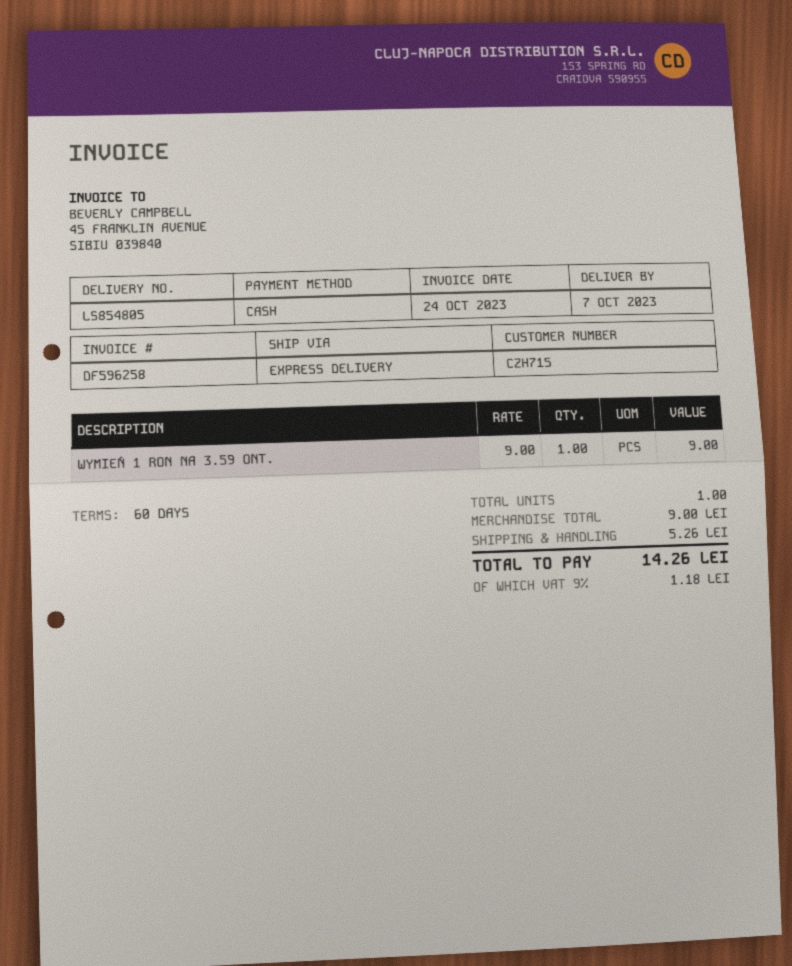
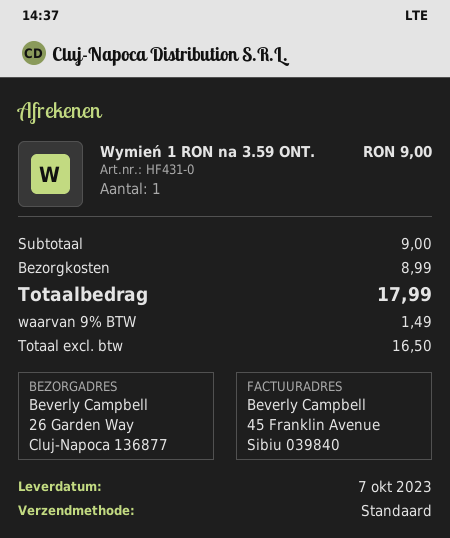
shipping method: express -> standard
shipping: 5.26 -> 8.99
tax: 9% = 1.18 -> 9% = 1.49
total: 14.26 -> 17.99

